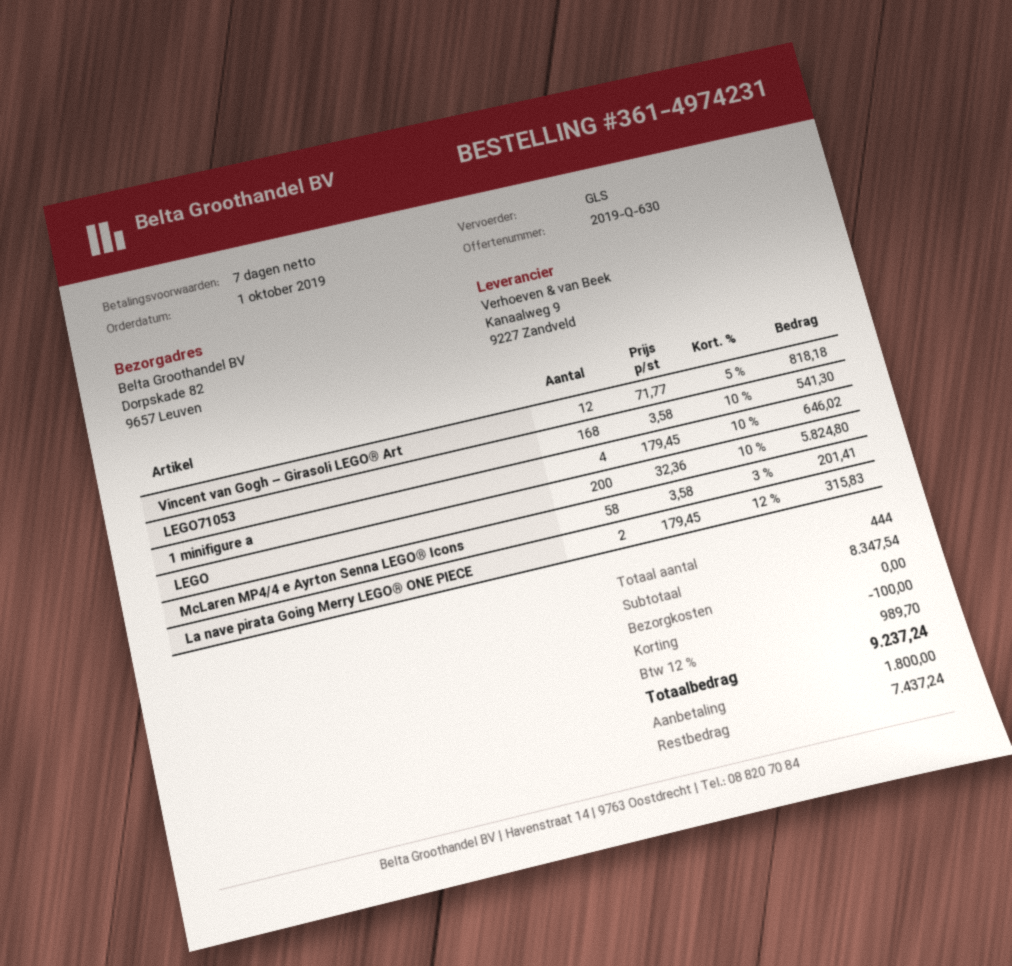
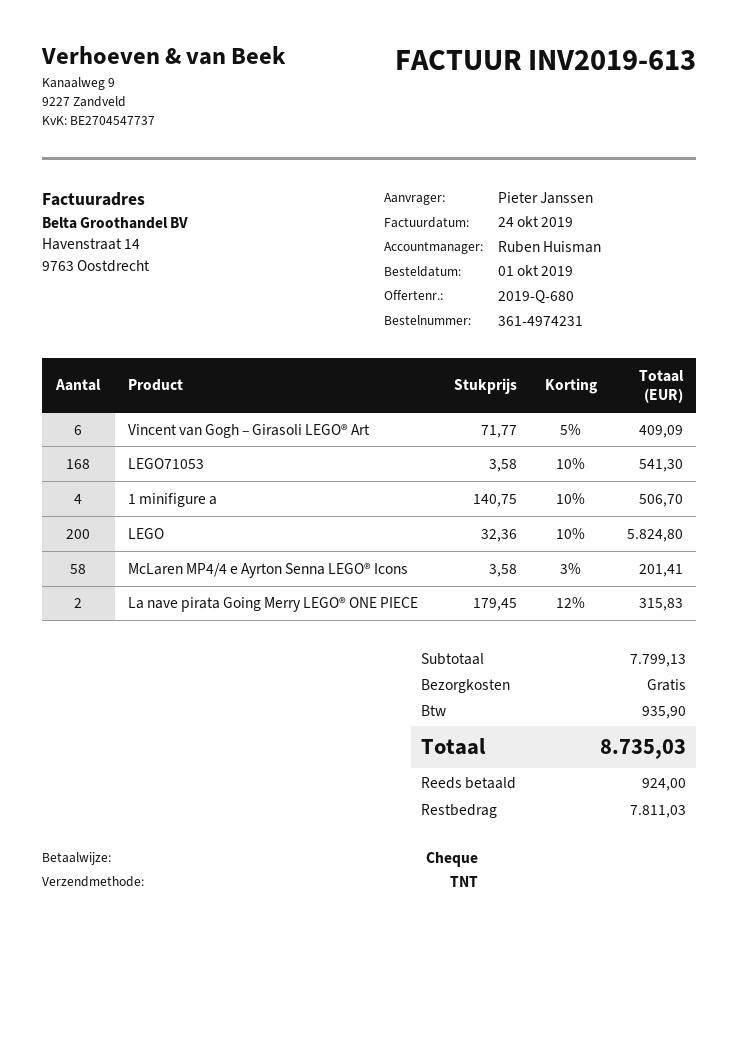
quote number: 2019-Q-630 -> 2019-Q-680
shipping method: GLS -> TNT
Vincent van Gogh – Girasoli LEGO® Art: 12 x 71.77 - 5% = 818.18 -> 6 x 71.77 - 5% = 409.09
1 minifigure a: 4 x 179.45 - 10% = 646.02 -> 4 x 140.75 - 10% = 506.70
subtotal: 8347.54 -> 7799.13
discount: 100.00 -> none
tax: 989.70 -> 935.90
total: 9237.24 -> 8735.03
deposit: 1800.00 -> 924.00
balance: 7437.24 -> 7811.03

